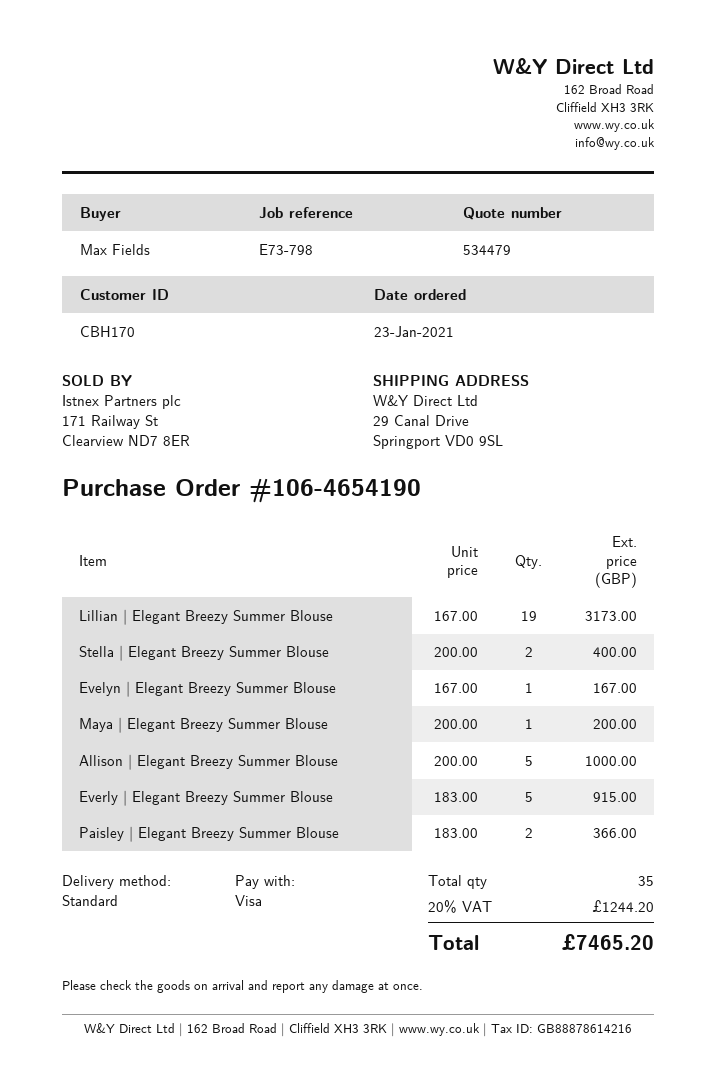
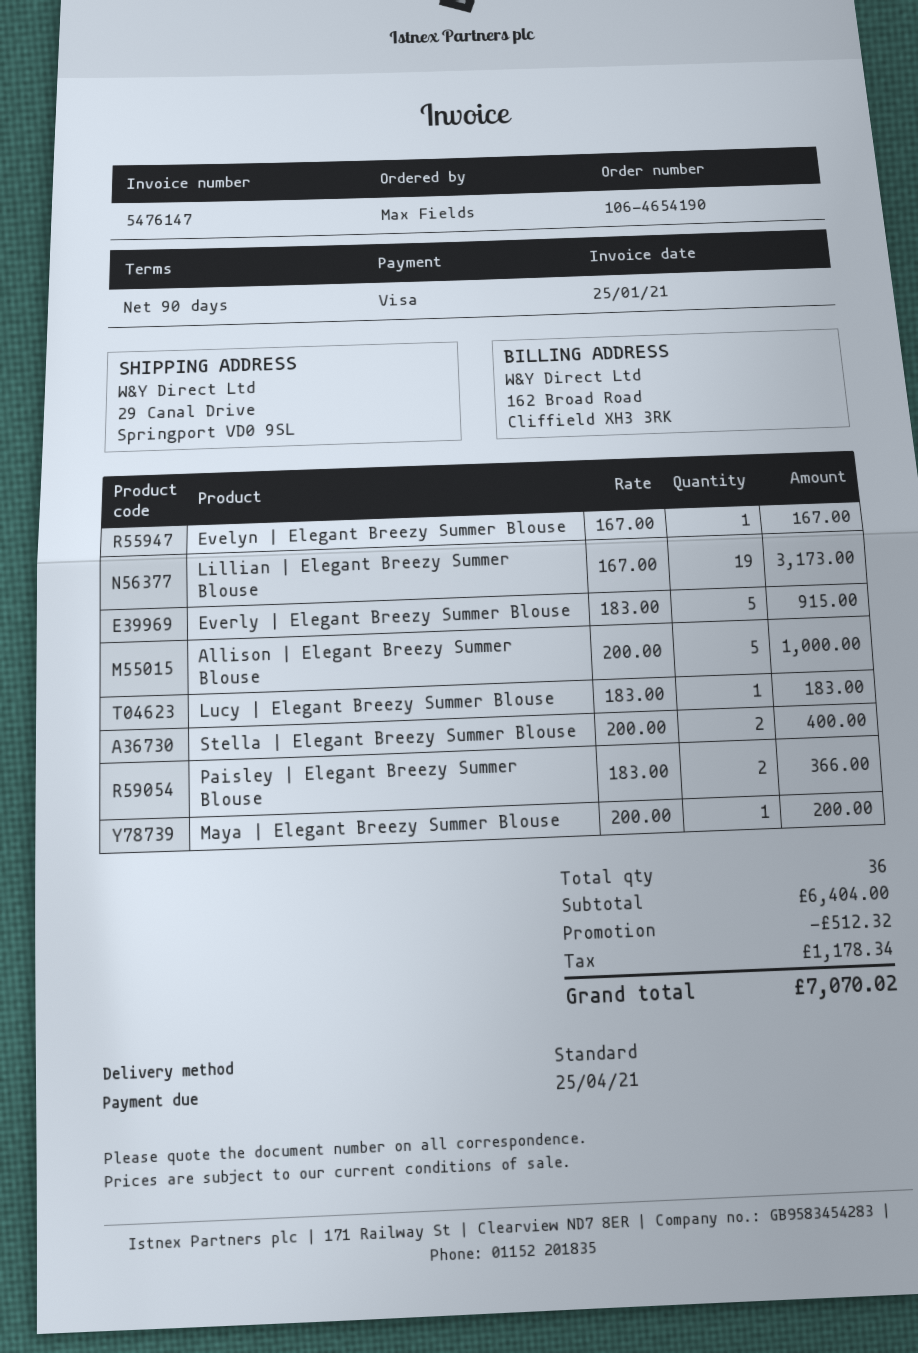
Lucy | Elegant Breezy Summer Blouse: none -> 1 x 183.00 = 183.00
total quantity: 35 -> 36
discount: none -> 512.32
tax: 1244.20 -> 1178.34
total: 7465.20 -> 7070.02

